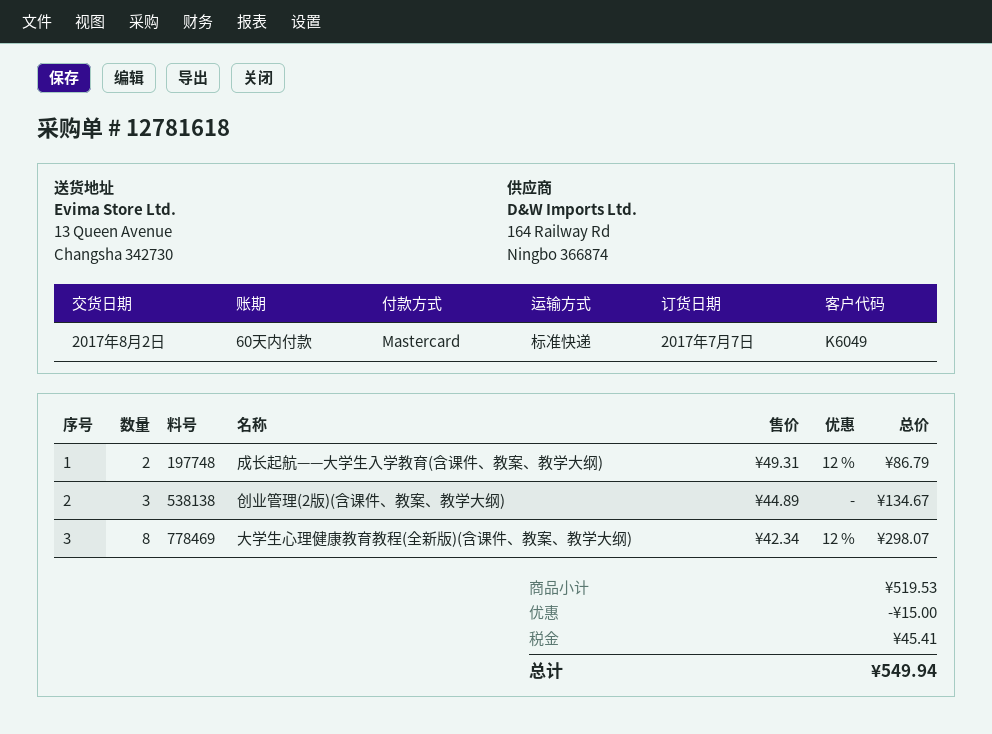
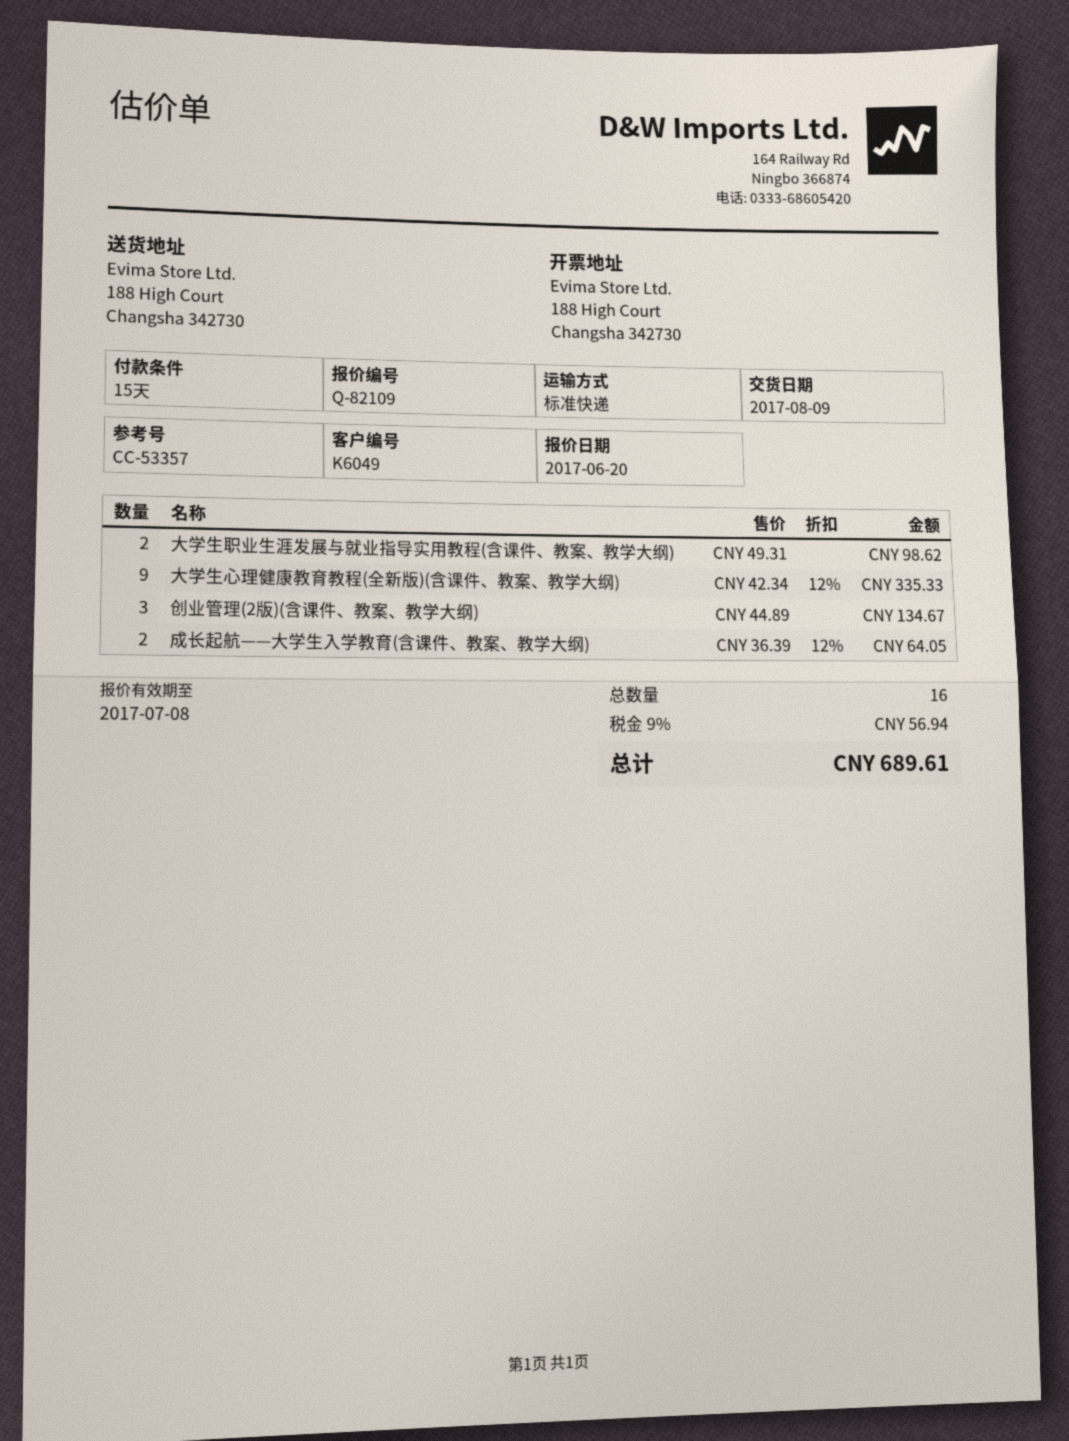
delivery date: 2017-08-02 -> 2017-08-09
payment terms: 60 days -> 15 days
ship to: 13 Queen Avenue, Changsha 342730 -> 188 High Court, Changsha 342730
成长起航——大学生入学教育(含课件、教案、教学大纲): 2 x 49.31 - 12% = 86.79 -> 2 x 36.39 - 12% = 64.05
大学生心理健康教育教程(全新版)(含课件、教案、教学大纲): 8 x 42.34 - 12% = 298.07 -> 9 x 42.34 - 12% = 335.33
大学生职业生涯发展与就业指导实用教程(含课件、教案、教学大纲): none -> 2 x 49.31 = 98.62
discount: 15.00 -> none
tax: 45.41 -> 56.94
total: 549.94 -> 689.61

